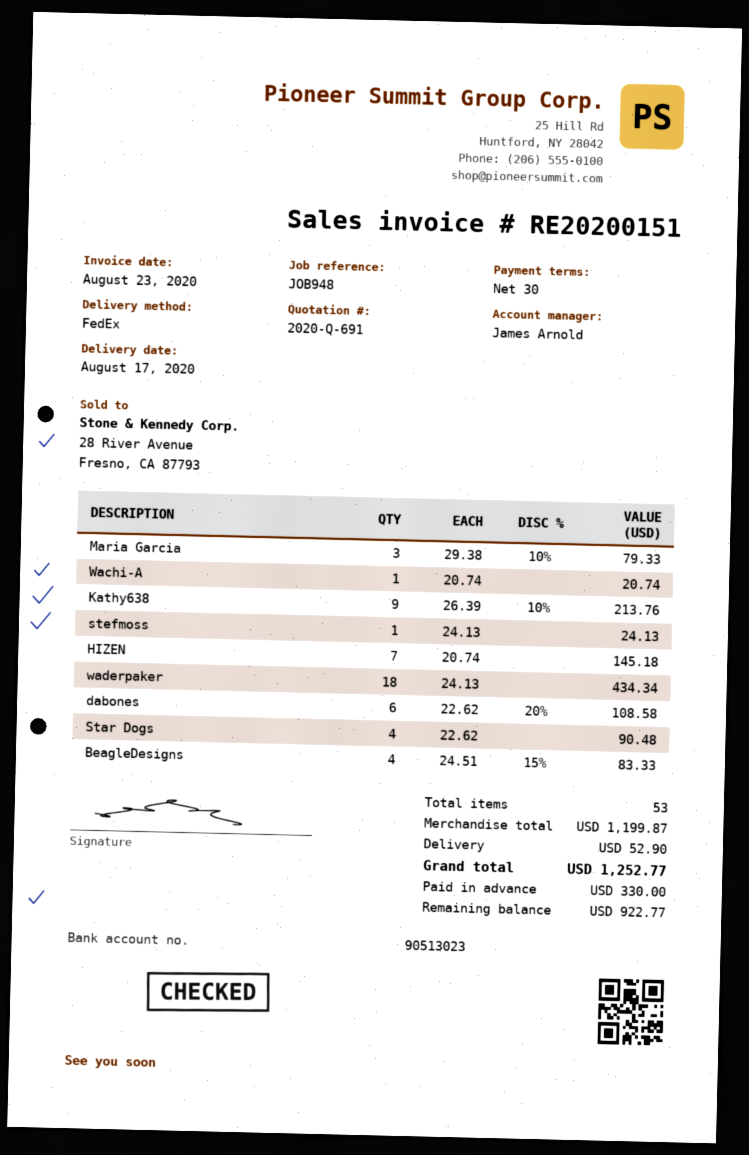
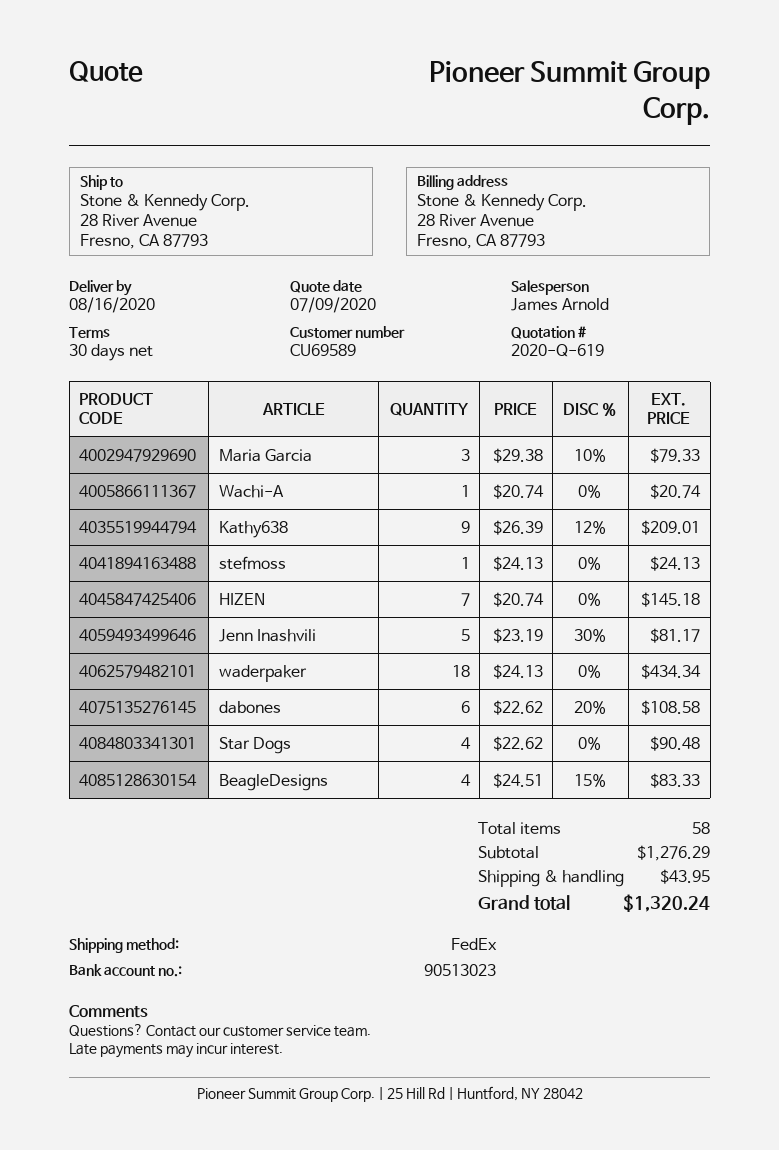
quote number: 2020-Q-691 -> 2020-Q-619
delivery date: 2020-08-17 -> 2020-08-16
Kathy638: 9 x 26.39 - 10% = 213.76 -> 9 x 26.39 - 12% = 209.01
Jenn Inashvili: none -> 5 x 23.19 - 30% = 81.17
total quantity: 53 -> 58
subtotal: 1199.87 -> 1276.29
shipping: 52.90 -> 43.95
total: 1252.77 -> 1320.24

